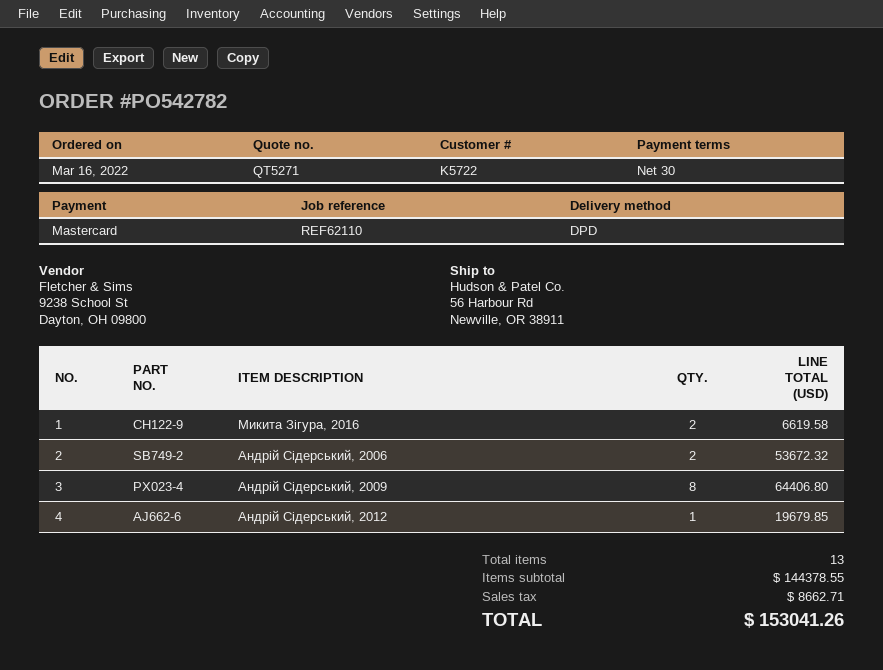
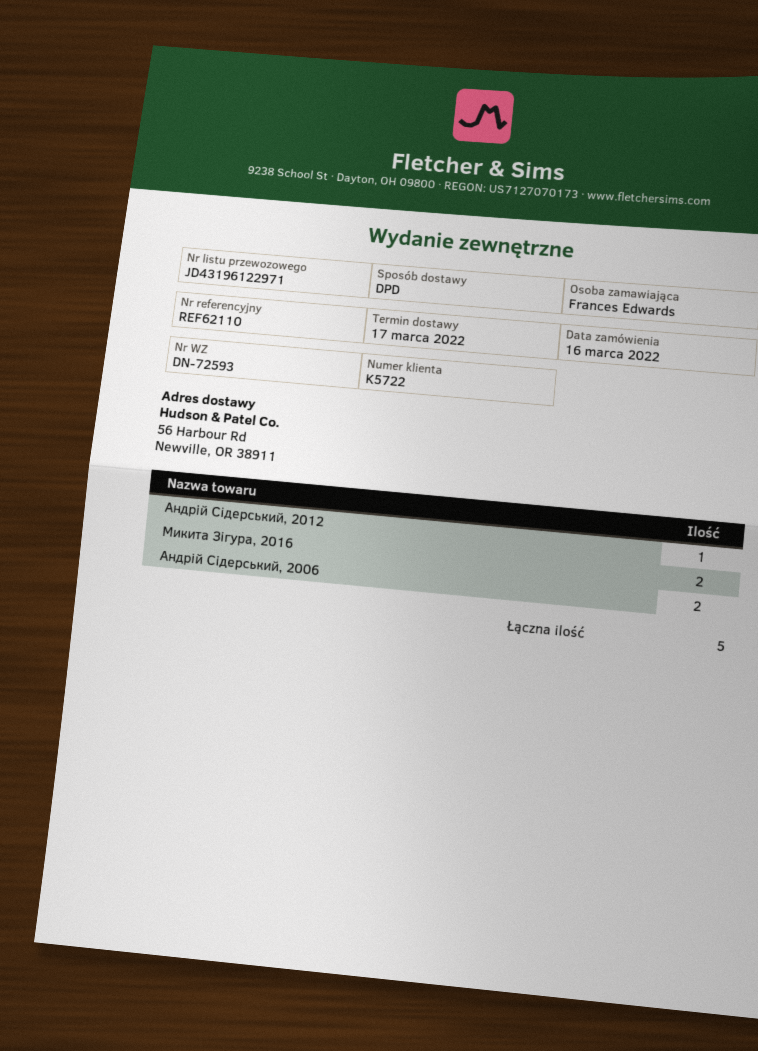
Андрій Сідерський, 2009: 8 -> none
total quantity: 13 -> 5

